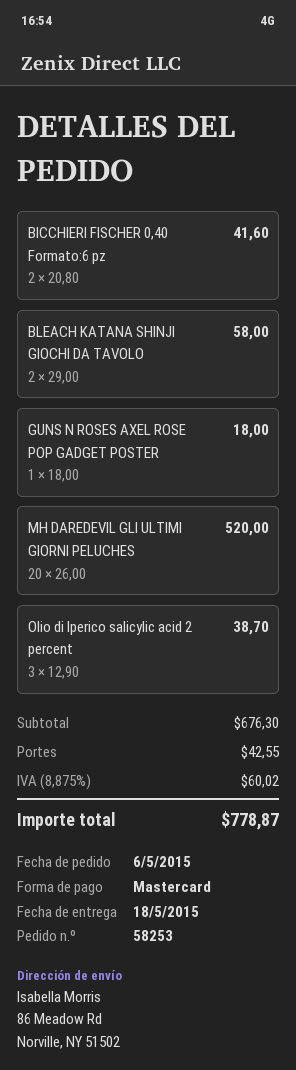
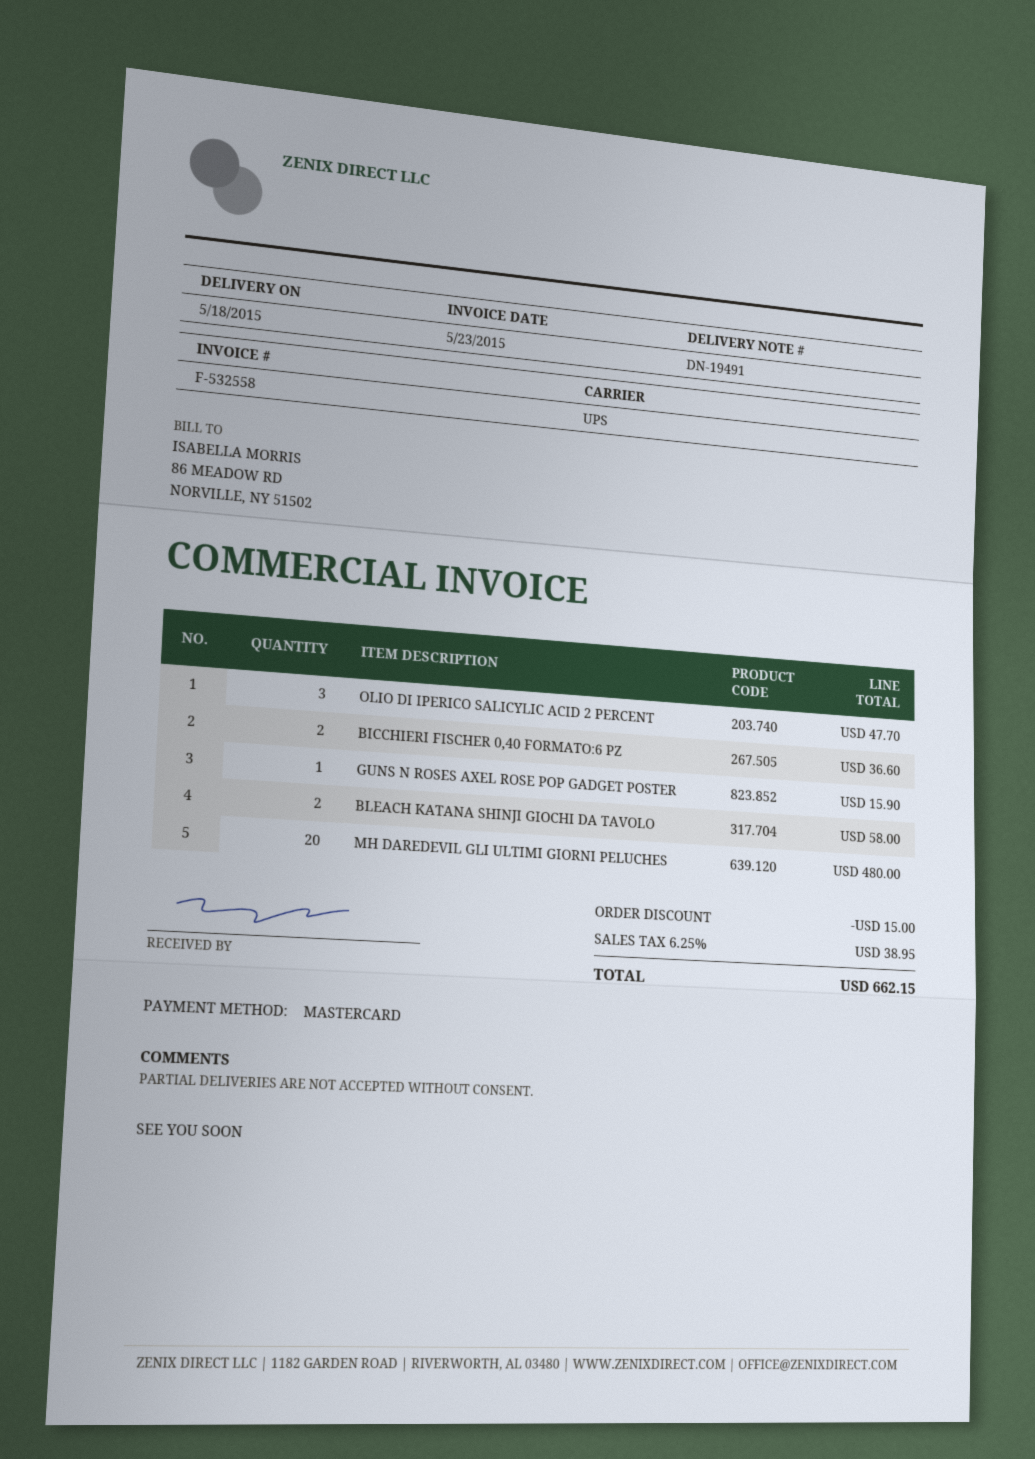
BICCHIERI FISCHER 0,40 Formato:6 pz: 2 for 41.60 -> 2 for 36.60
GUNS N ROSES AXEL ROSE POP GADGET POSTER: 1 for 18.00 -> 1 for 15.90
MH DAREDEVIL GLI ULTIMI GIORNI PELUCHES: 20 for 520.00 -> 20 for 480.00
Olio di Iperico salicylic acid 2 percent: 3 for 38.70 -> 3 for 47.70
discount: none -> 15.00
shipping: 42.55 -> none
tax: 8.875% = 60.02 -> 6.25% = 38.95
total: 778.87 -> 662.15

